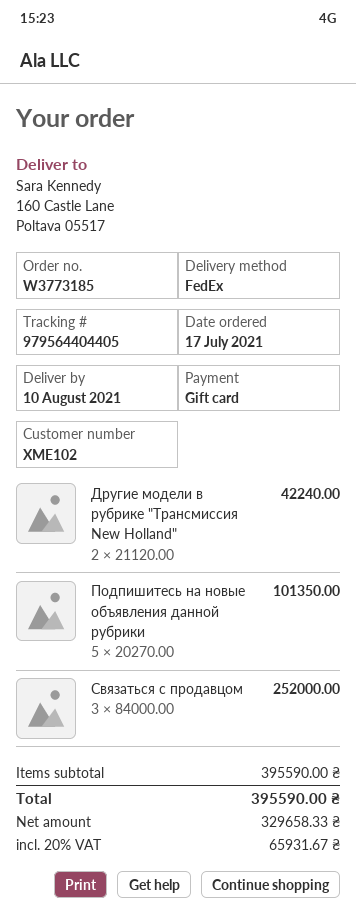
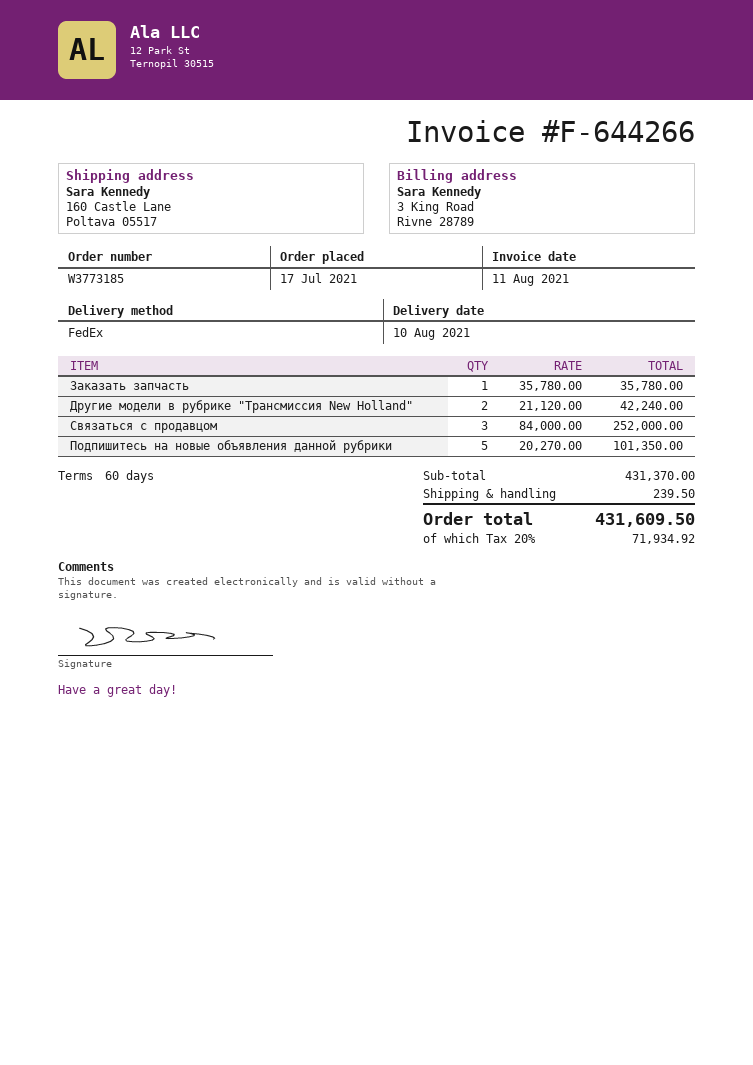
Заказать запчасть: none -> 1 x 35780.00 = 35780.00
subtotal: 395590.00 -> 431370.00
shipping: none -> 239.50
tax: 20% = 65931.67 -> 20% = 71934.92
total: 395590.00 -> 431609.50

